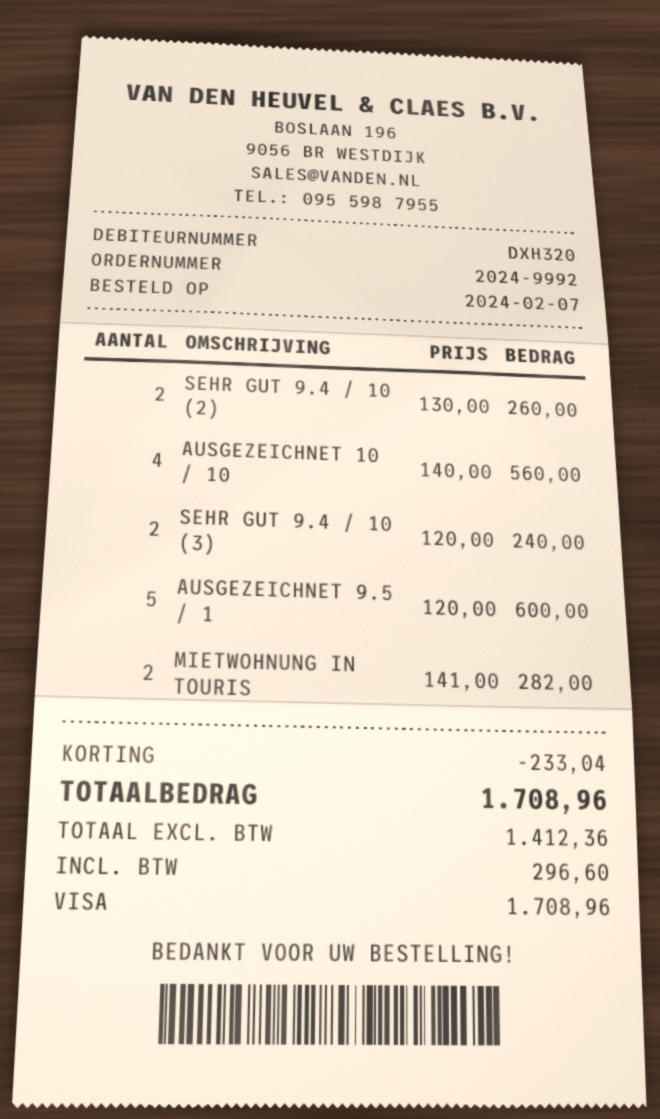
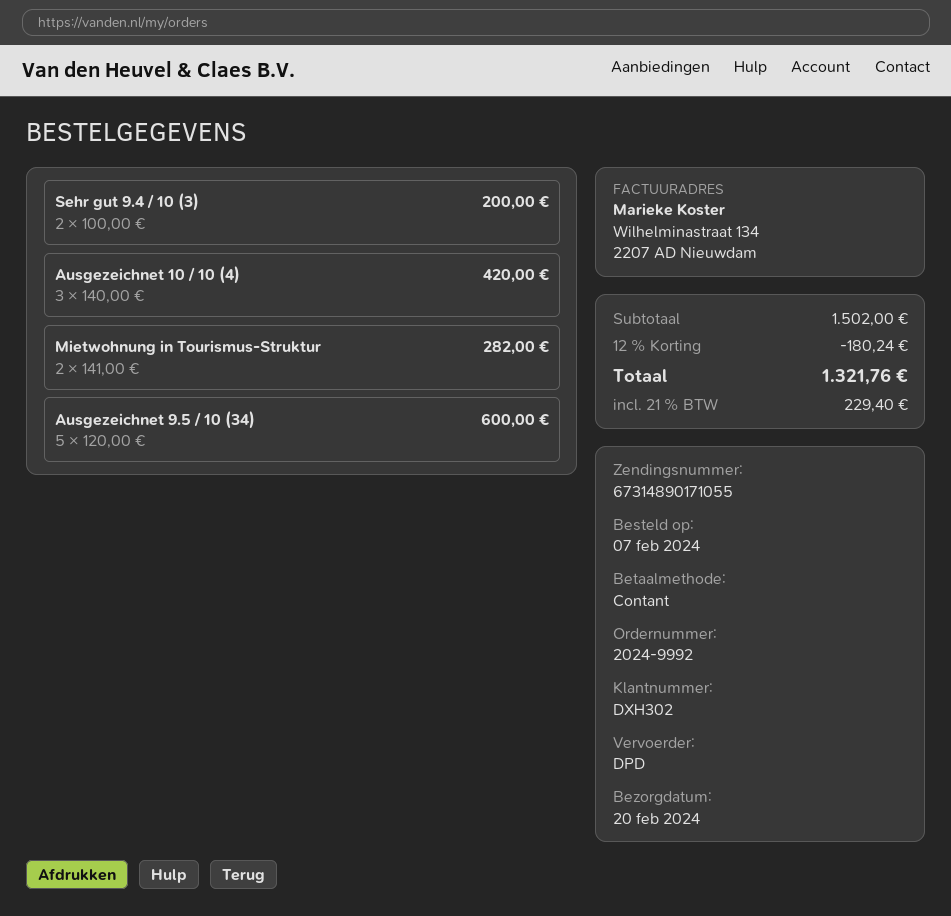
customer number: DXH320 -> DXH302
payment method: Visa -> cash
SEHR GUT 9.4 / 10 (2): 2 x 130.00 = 260.00 -> none
AUSGEZEICHNET 10 / 10: 4 x 140.00 = 560.00 -> 3 x 140.00 = 420.00
SEHR GUT 9.4 / 10 (3): 2 x 120.00 = 240.00 -> 2 x 100.00 = 200.00
discount: 233.04 -> 180.24
tax: 296.60 -> 229.40
total: 1708.96 -> 1321.76

